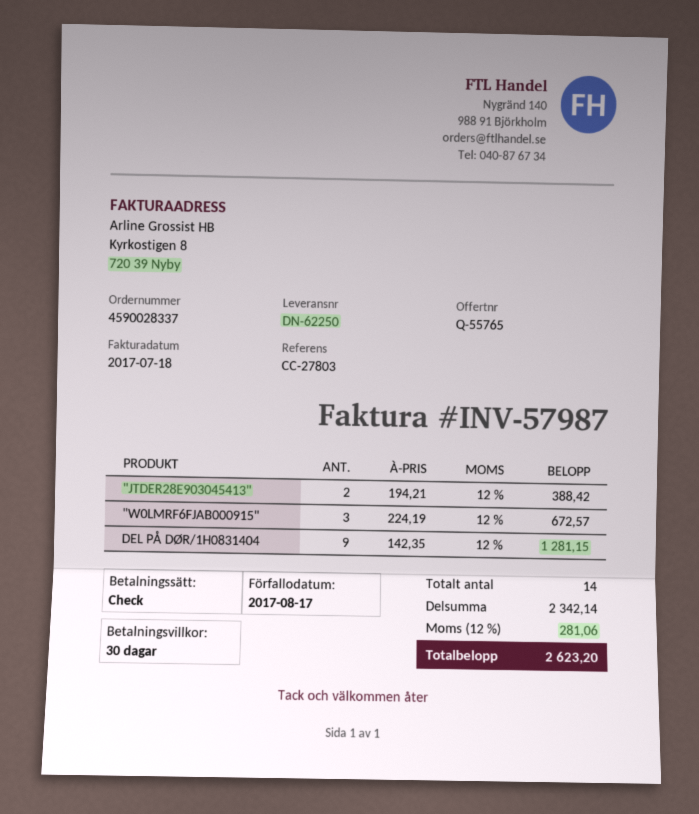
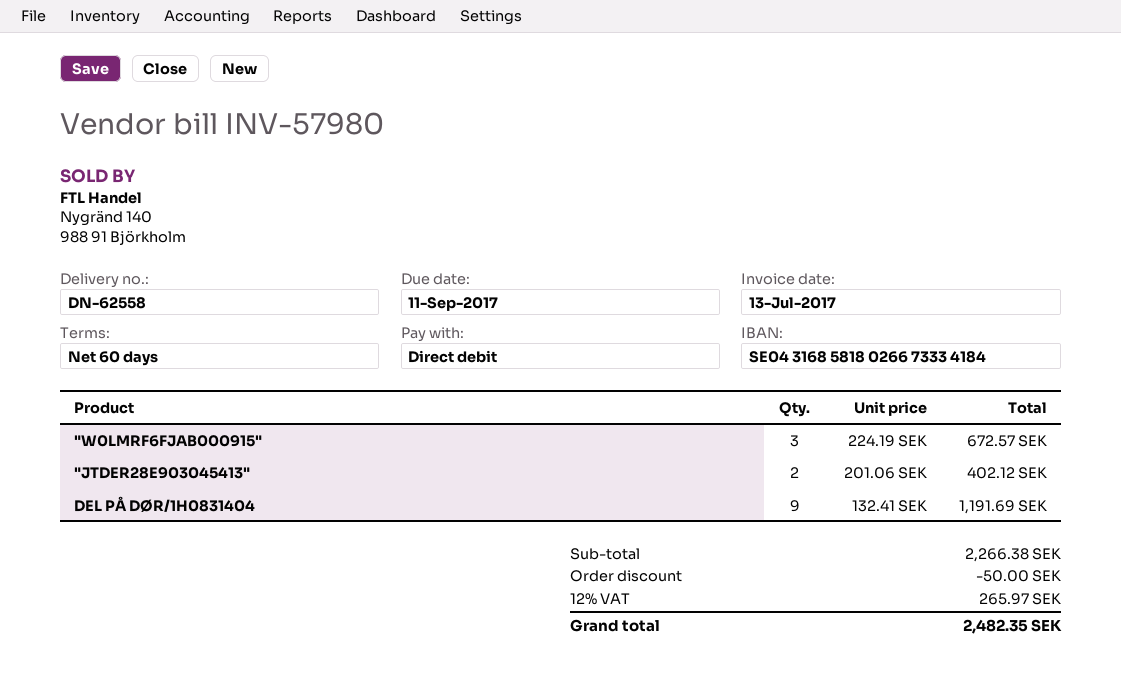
delivery note number: DN-62250 -> DN-62558
invoice number: INV-57987 -> INV-57980
invoice date: 2017-07-18 -> 2017-07-13
payment terms: 30 days -> 60 days
due date: 2017-08-17 -> 2017-09-11
payment method: cheque -> direct debit
"JTDER28E903045413": 2 x 194.21 = 388.42 -> 2 x 201.06 = 402.12
DEL PÅ DØR/1H0831404: 9 x 142.35 = 1281.15 -> 9 x 132.41 = 1191.69
subtotal: 2342.14 -> 2266.38
discount: none -> 50.00
tax: 12% = 281.06 -> 12% = 265.97
total: 2623.20 -> 2482.35

